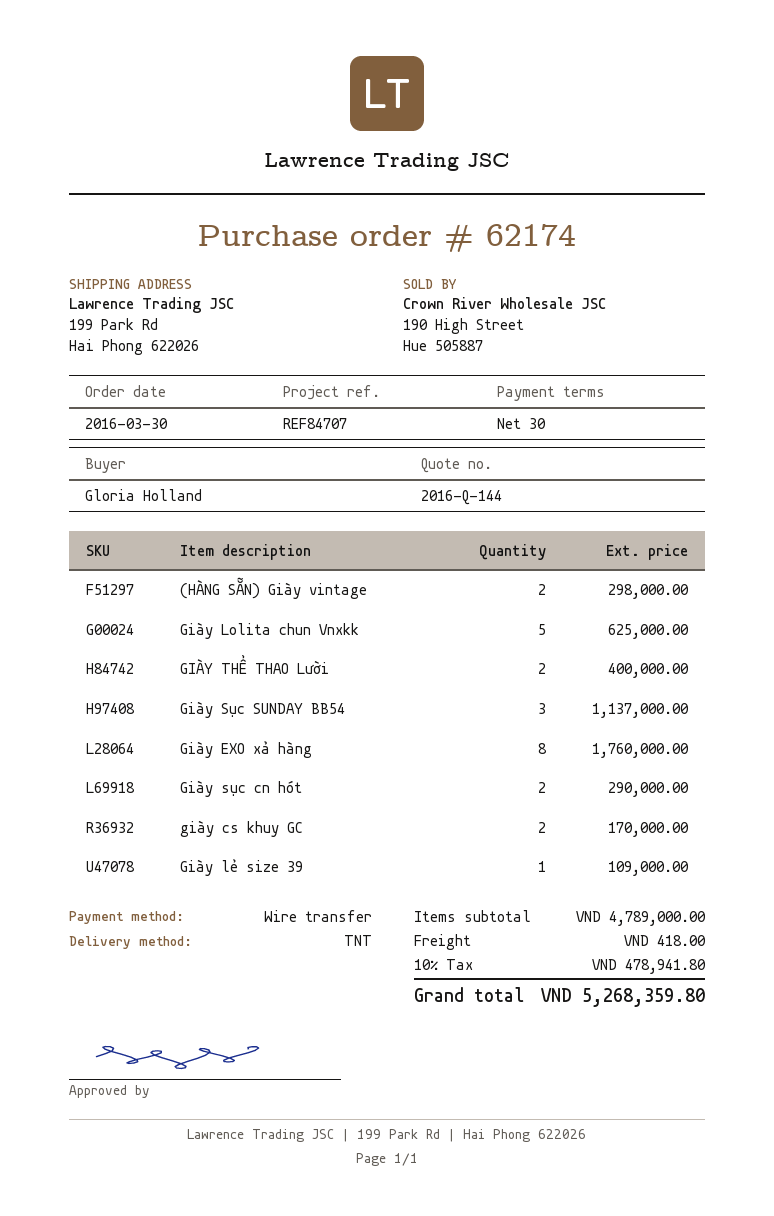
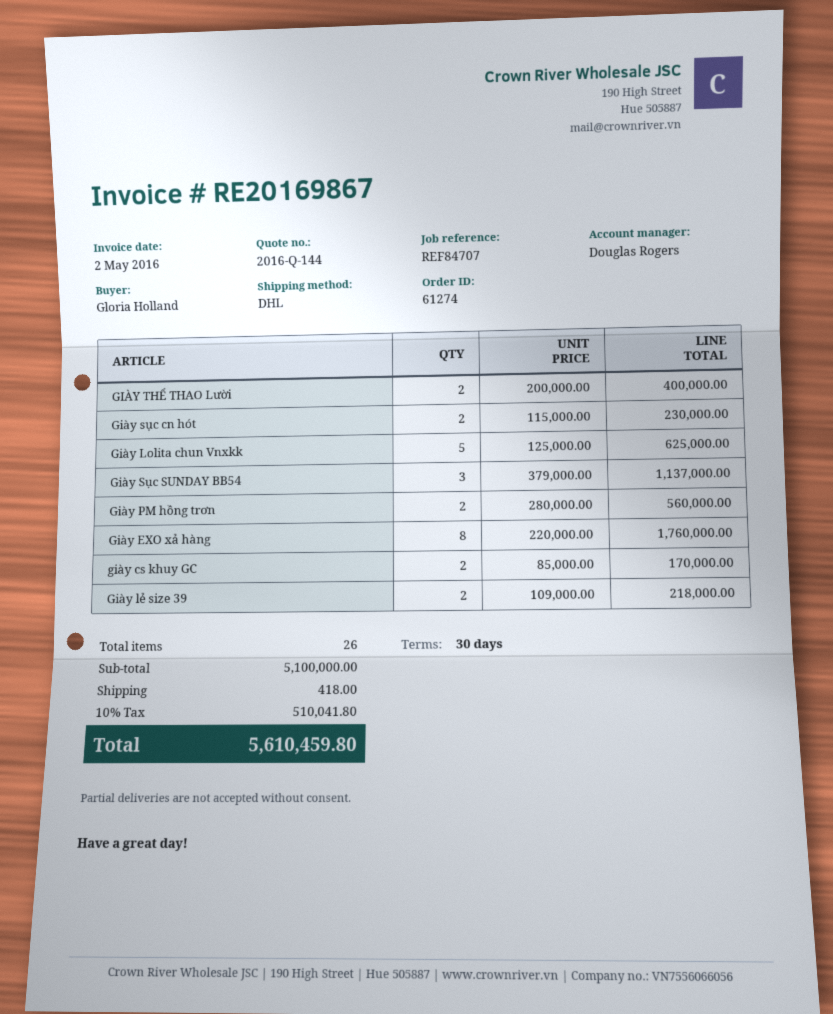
order number: 62174 -> 61274
shipping method: TNT -> DHL
(HÀNG SẴN) Giày vintage: 2 for 298000.00 -> none
Giày sục cn hót: 2 for 290000.00 -> 2 for 230000.00
Giày lẻ size 39: 1 for 109000.00 -> 2 for 218000.00
Giày PM hồng trơn: none -> 2 for 560000.00
subtotal: 4789000.00 -> 5100000.00
tax: 10% = 478941.80 -> 10% = 510041.80
total: 5268359.80 -> 5610459.80

